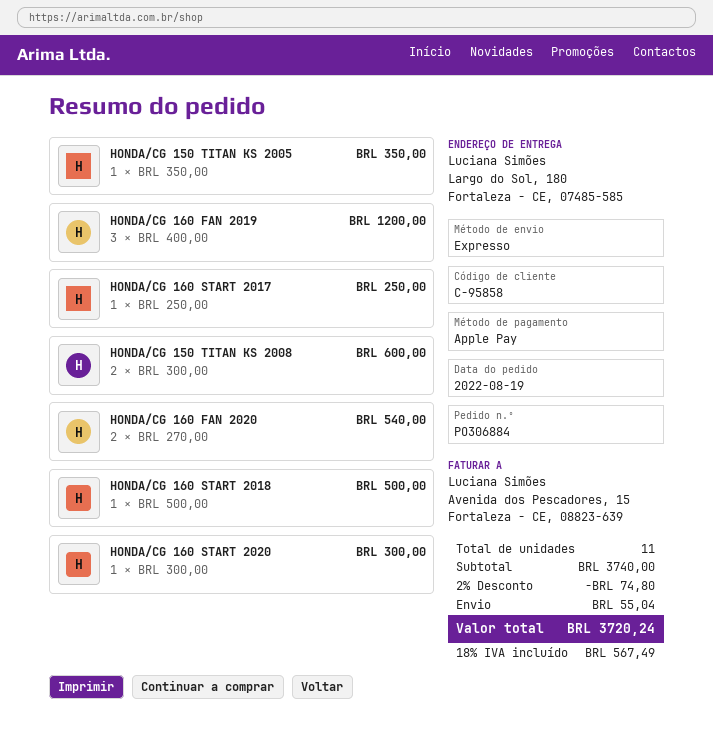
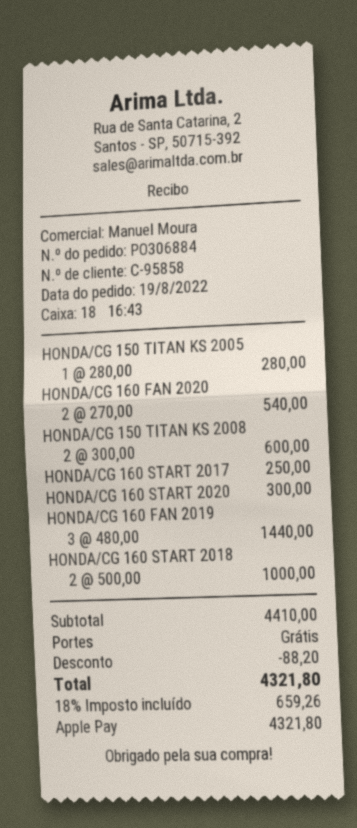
HONDA/CG 150 TITAN KS 2005: 1 x 350.00 = 350.00 -> 1 x 280.00 = 280.00
HONDA/CG 160 FAN 2019: 3 x 400.00 = 1200.00 -> 3 x 480.00 = 1440.00
HONDA/CG 160 START 2018: 1 x 500.00 = 500.00 -> 2 x 500.00 = 1000.00
subtotal: 3740.00 -> 4410.00
discount: 74.80 -> 88.20
shipping: 55.04 -> 0.00
tax: 18% = 567.49 -> 18% = 659.26
total: 3720.24 -> 4321.80

